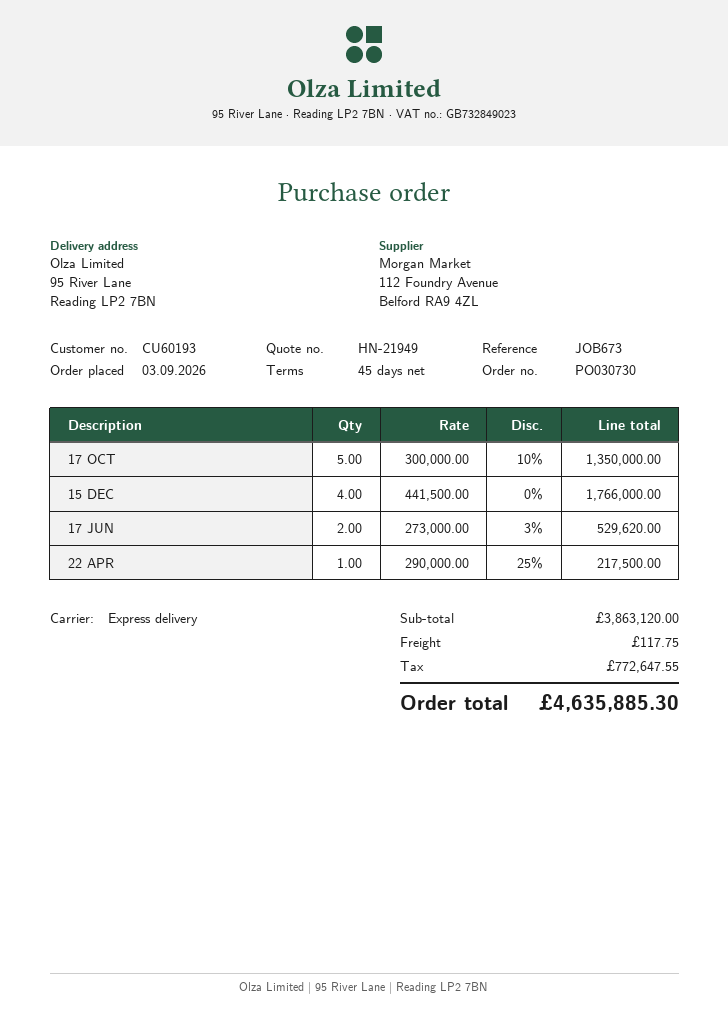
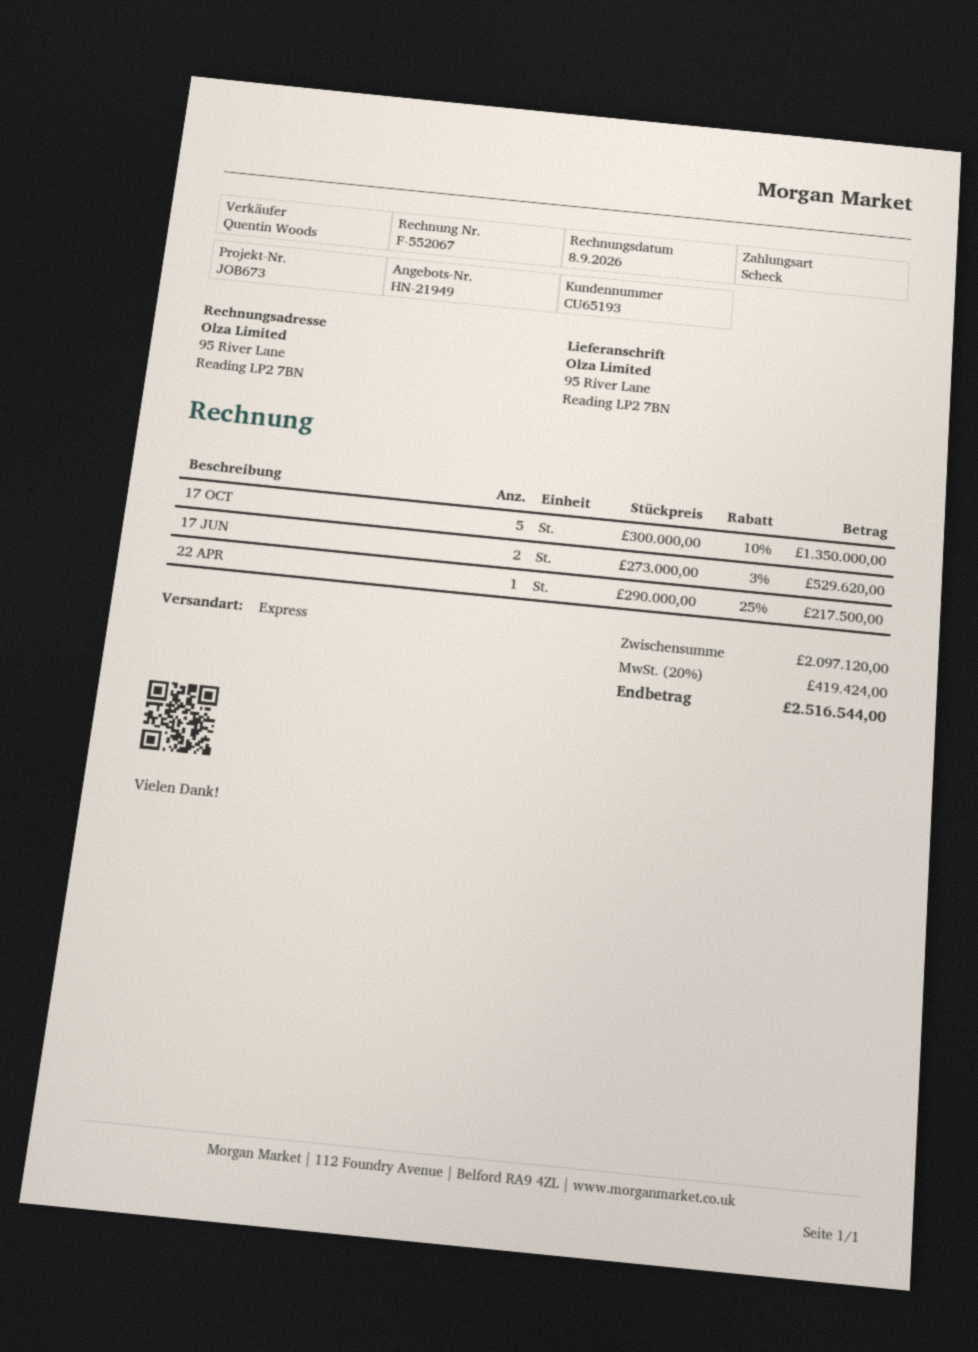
customer number: CU60193 -> CU65193
15 DEC: 4 x 441500.00 = 1766000.00 -> none
subtotal: 3863120.00 -> 2097120.00
shipping: 117.75 -> none
tax: 772647.55 -> 419424.00
total: 4635885.30 -> 2516544.00

